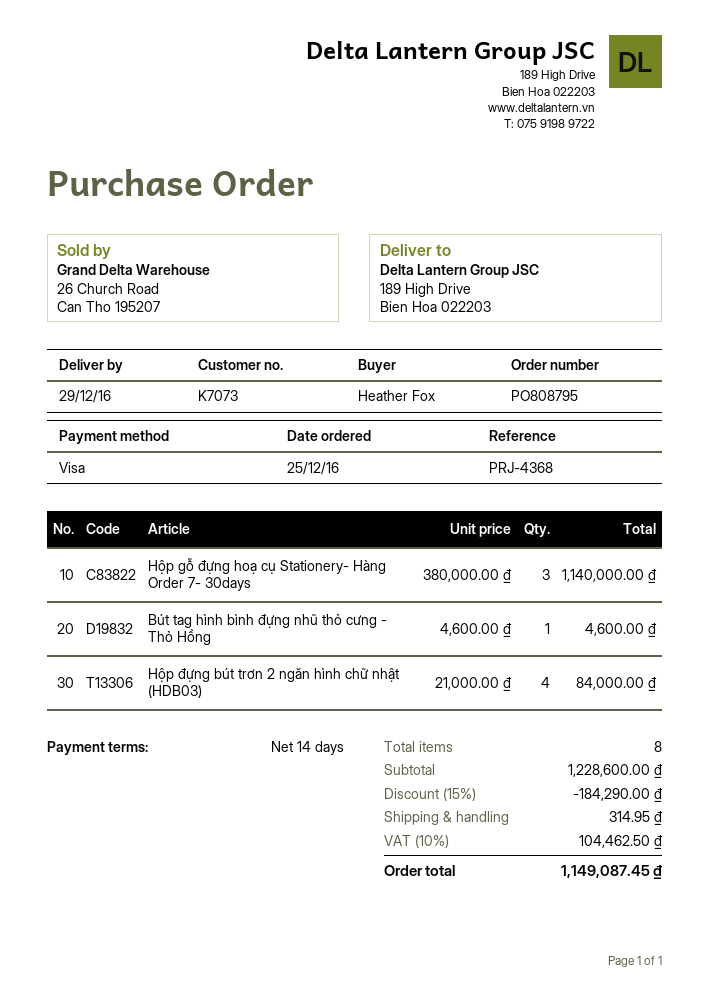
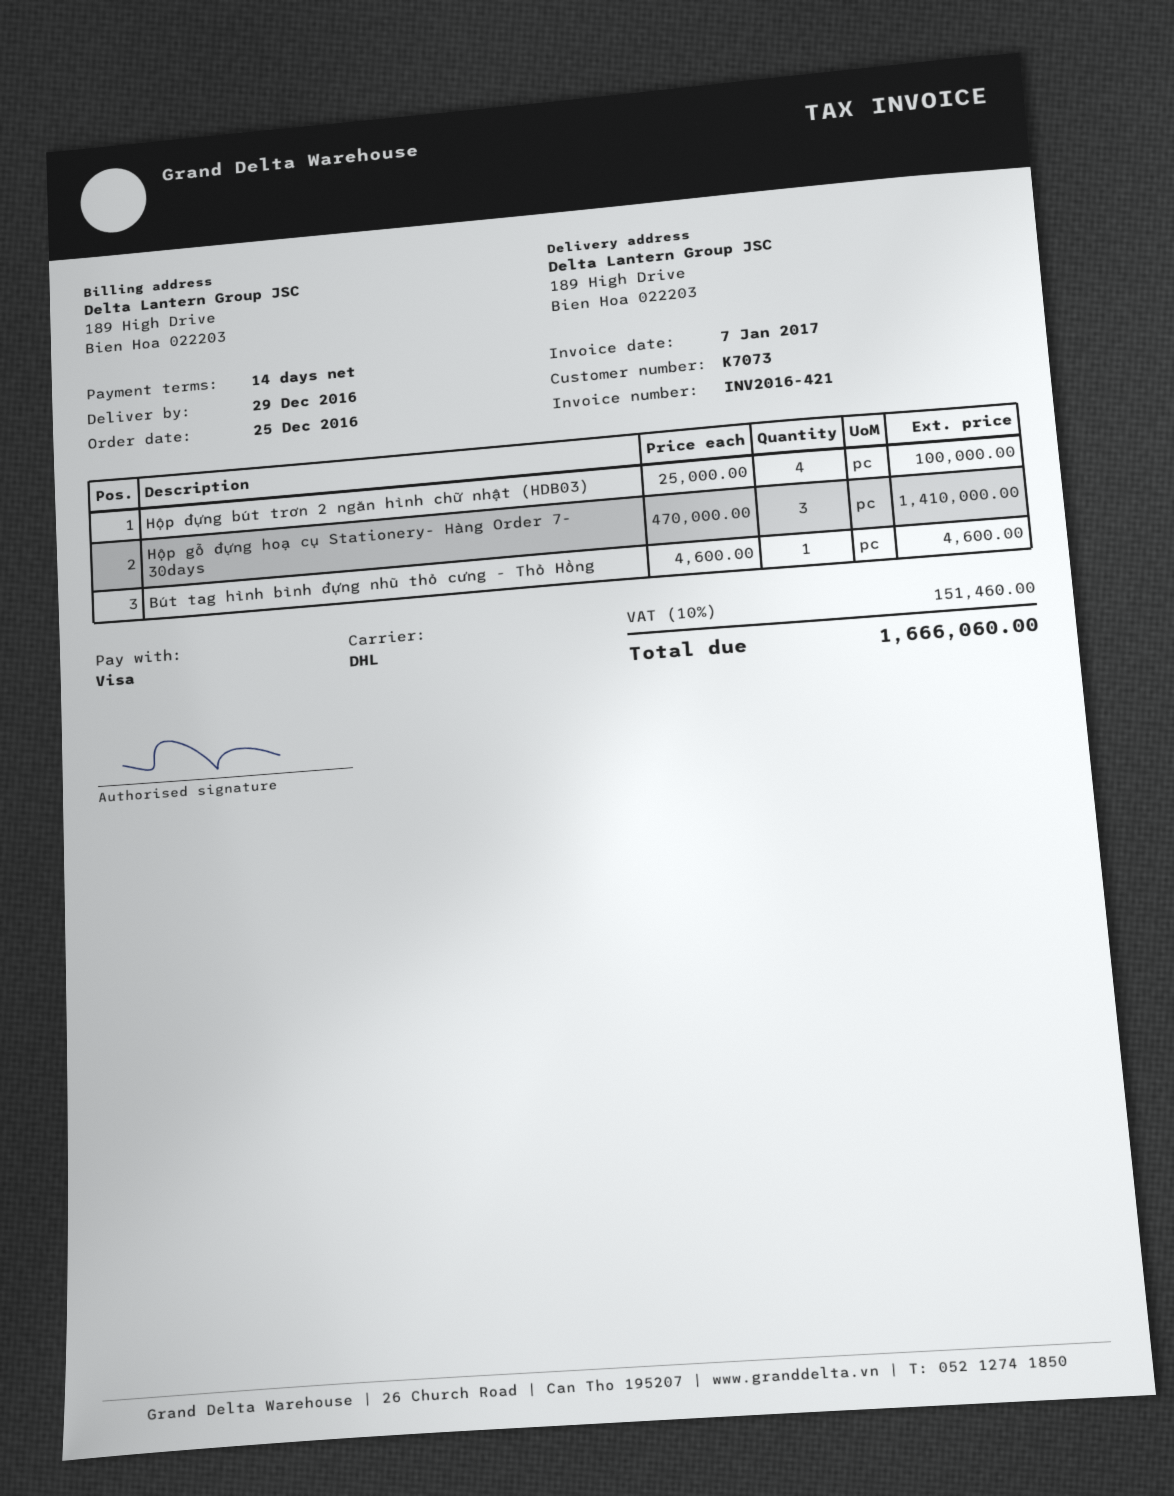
Hộp gỗ đựng hoạ cụ Stationery- Hàng Order 7- 30days: 3 x 380000.00 = 1140000.00 -> 3 x 470000.00 = 1410000.00
Hộp đựng bút trơn 2 ngăn hình chữ nhật (HDB03): 4 x 21000.00 = 84000.00 -> 4 x 25000.00 = 100000.00
discount: 15% = 184290.00 -> none
shipping: 314.95 -> none
tax: 10% = 104462.50 -> 10% = 151460.00
total: 1149087.45 -> 1666060.00

